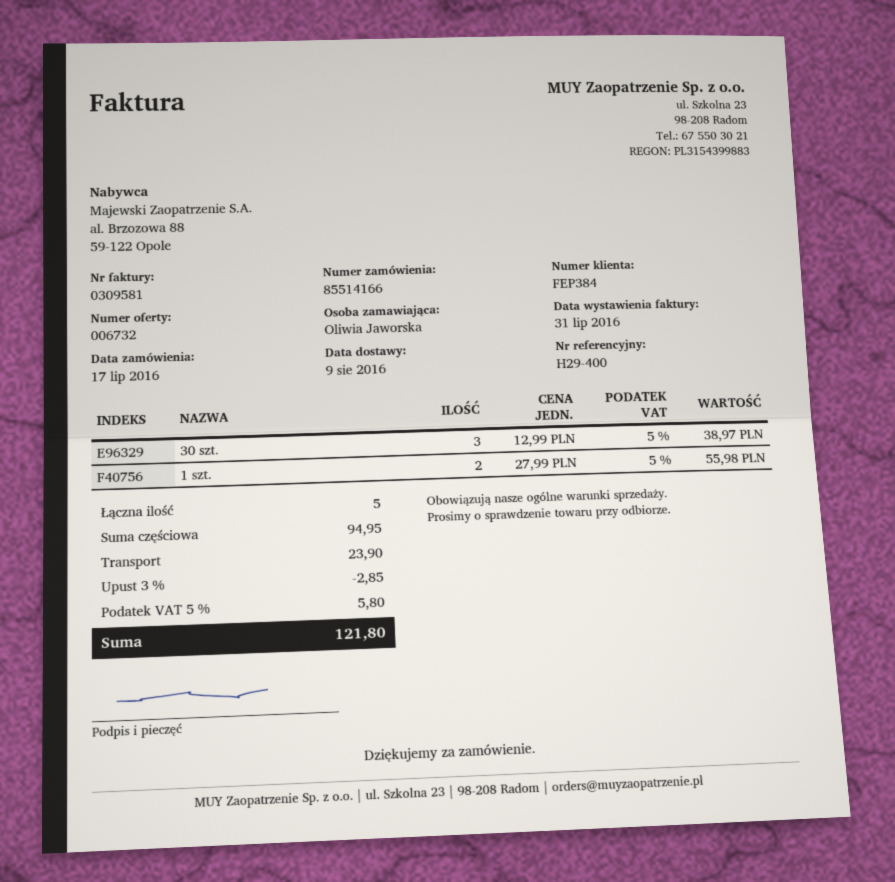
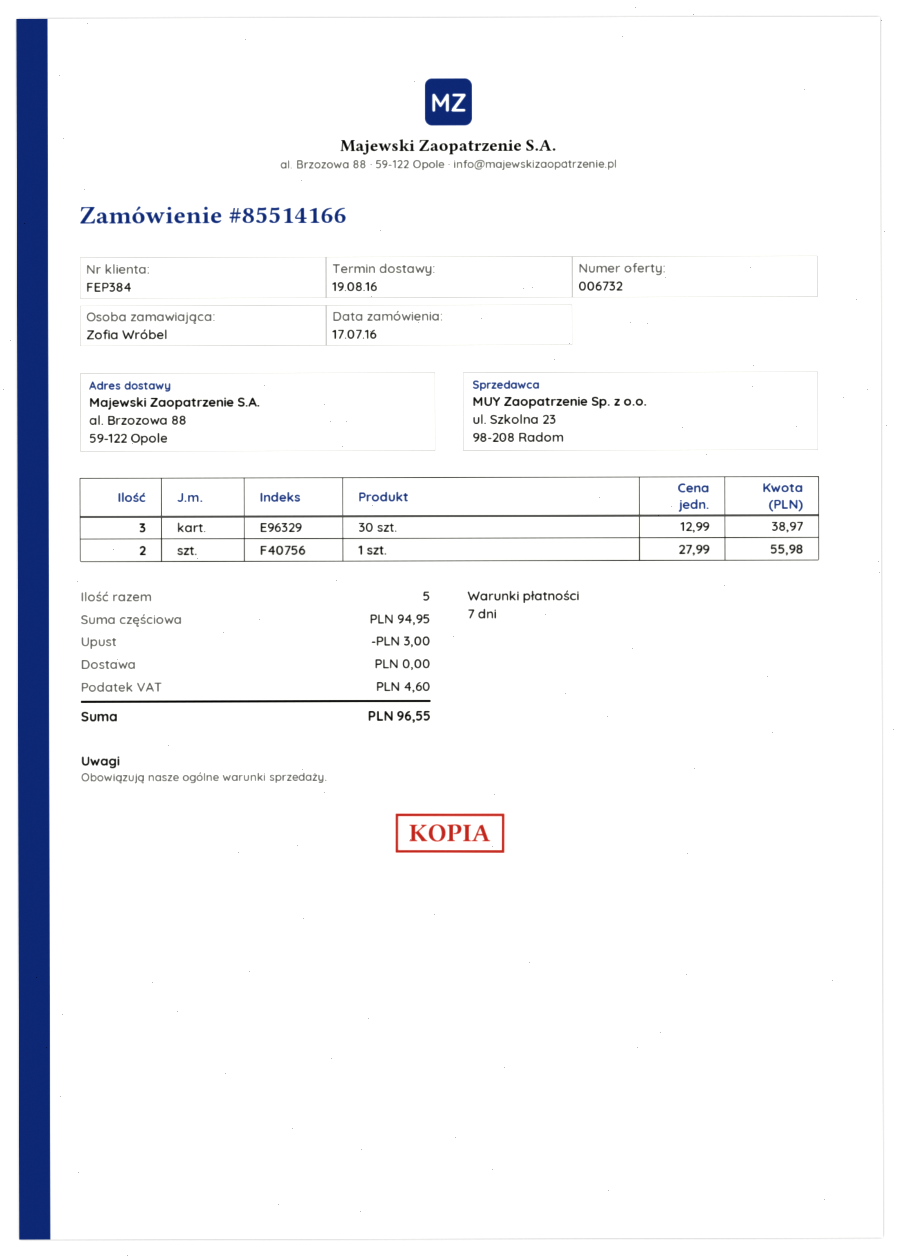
delivery date: 2016-08-09 -> 2016-08-19
ordered by: Oliwia Jaworska -> Zofia Wróbel
discount: 2.85 -> 3.00
shipping: 23.90 -> 0.00
tax: 5.80 -> 4.60
total: 121.80 -> 96.55

